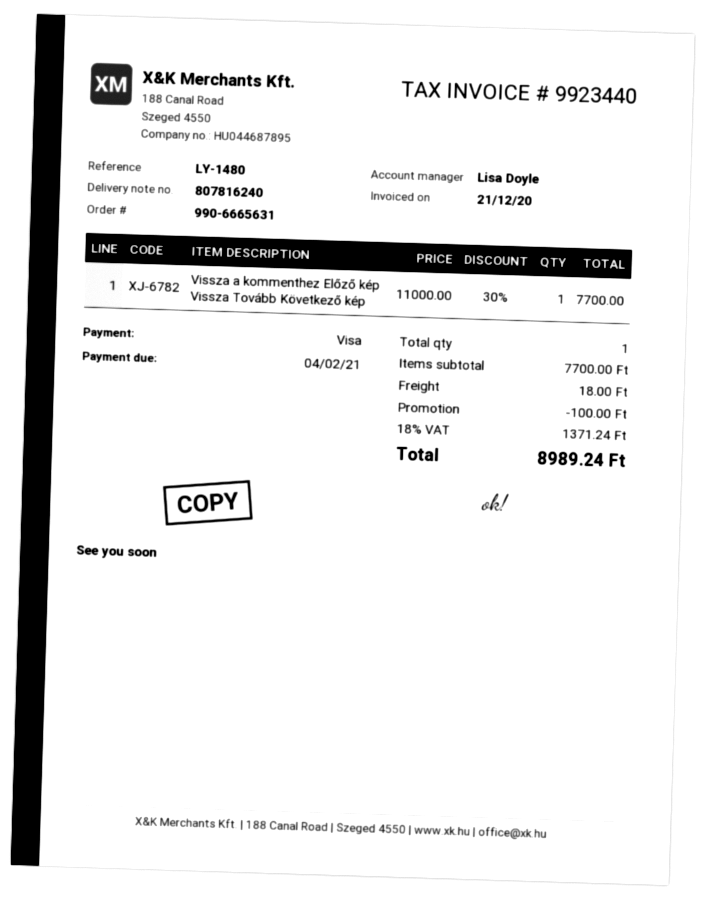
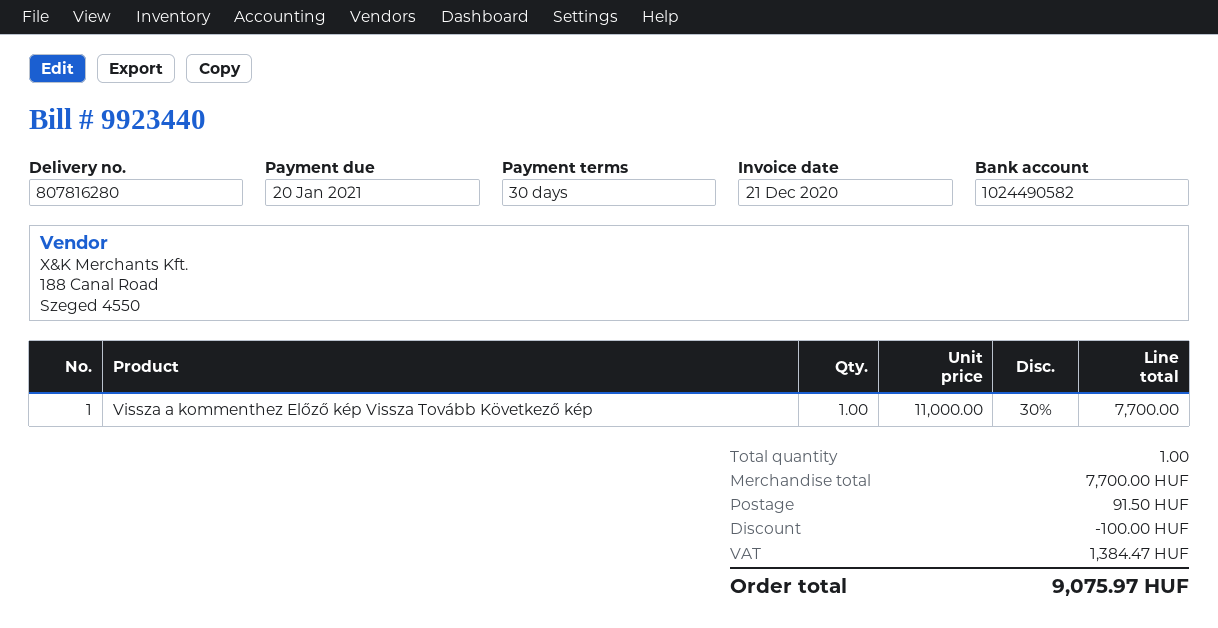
delivery note number: 807816240 -> 807816280
due date: 2021-02-04 -> 2021-01-20
shipping: 18.00 -> 91.50
tax: 1371.24 -> 1384.47
total: 8989.24 -> 9075.97

